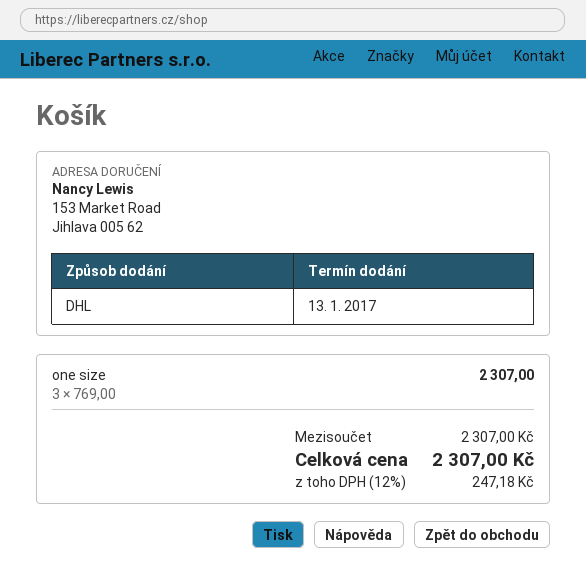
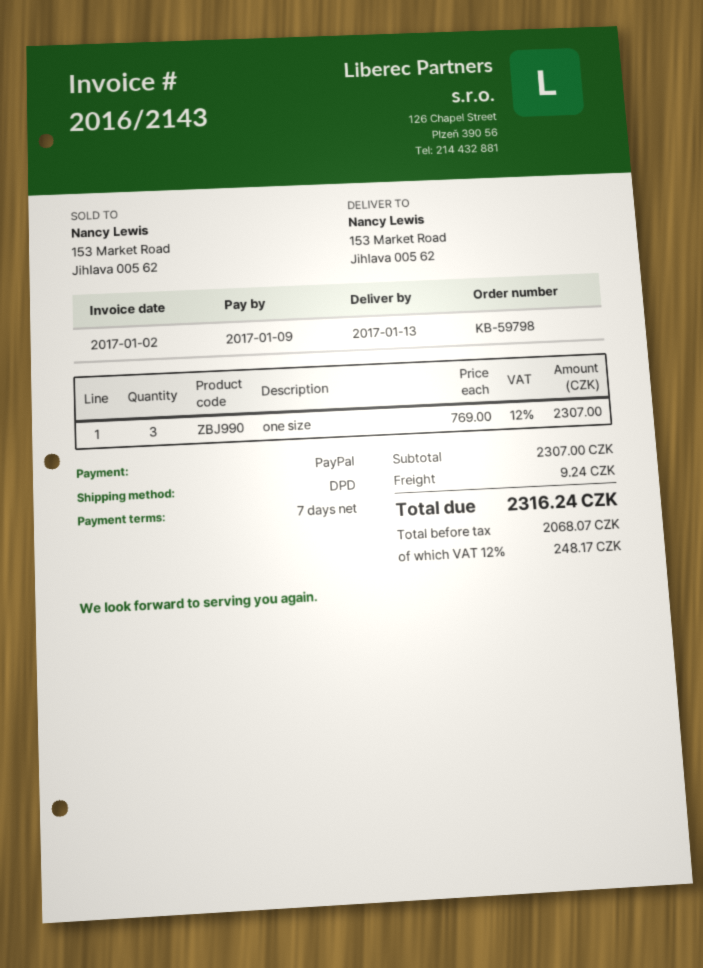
shipping method: DHL -> DPD
shipping: none -> 9.24
tax: 12% = 247.18 -> 12% = 248.17
total: 2307.00 -> 2316.24

